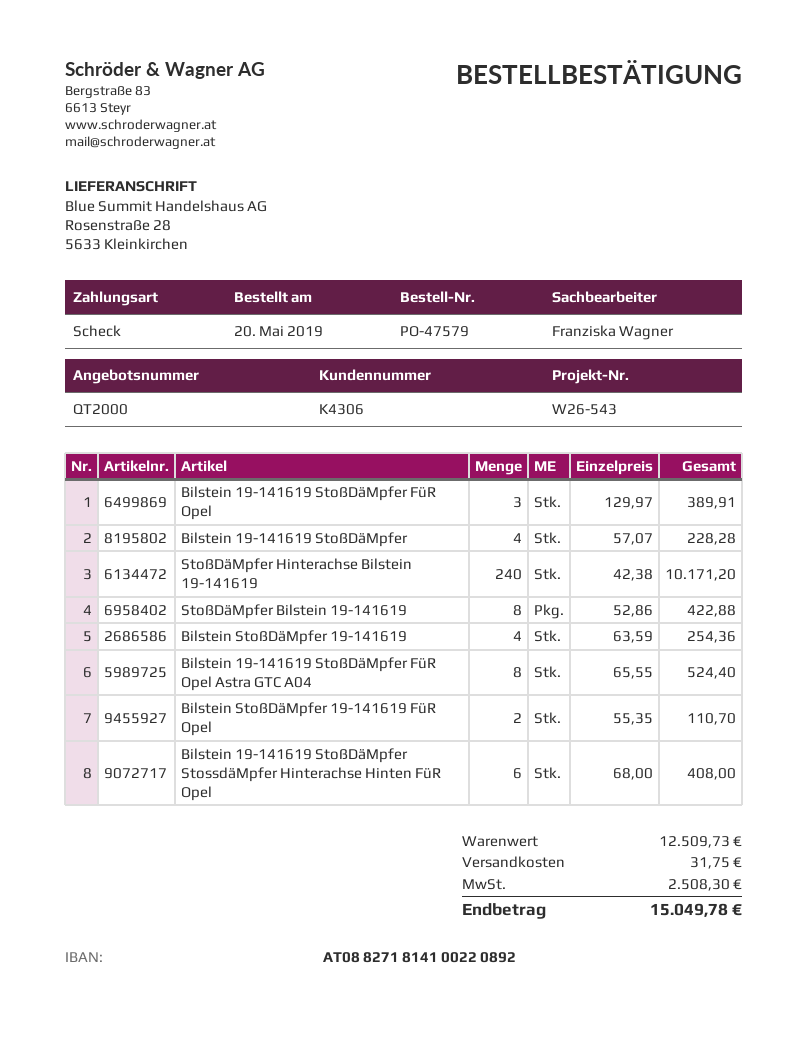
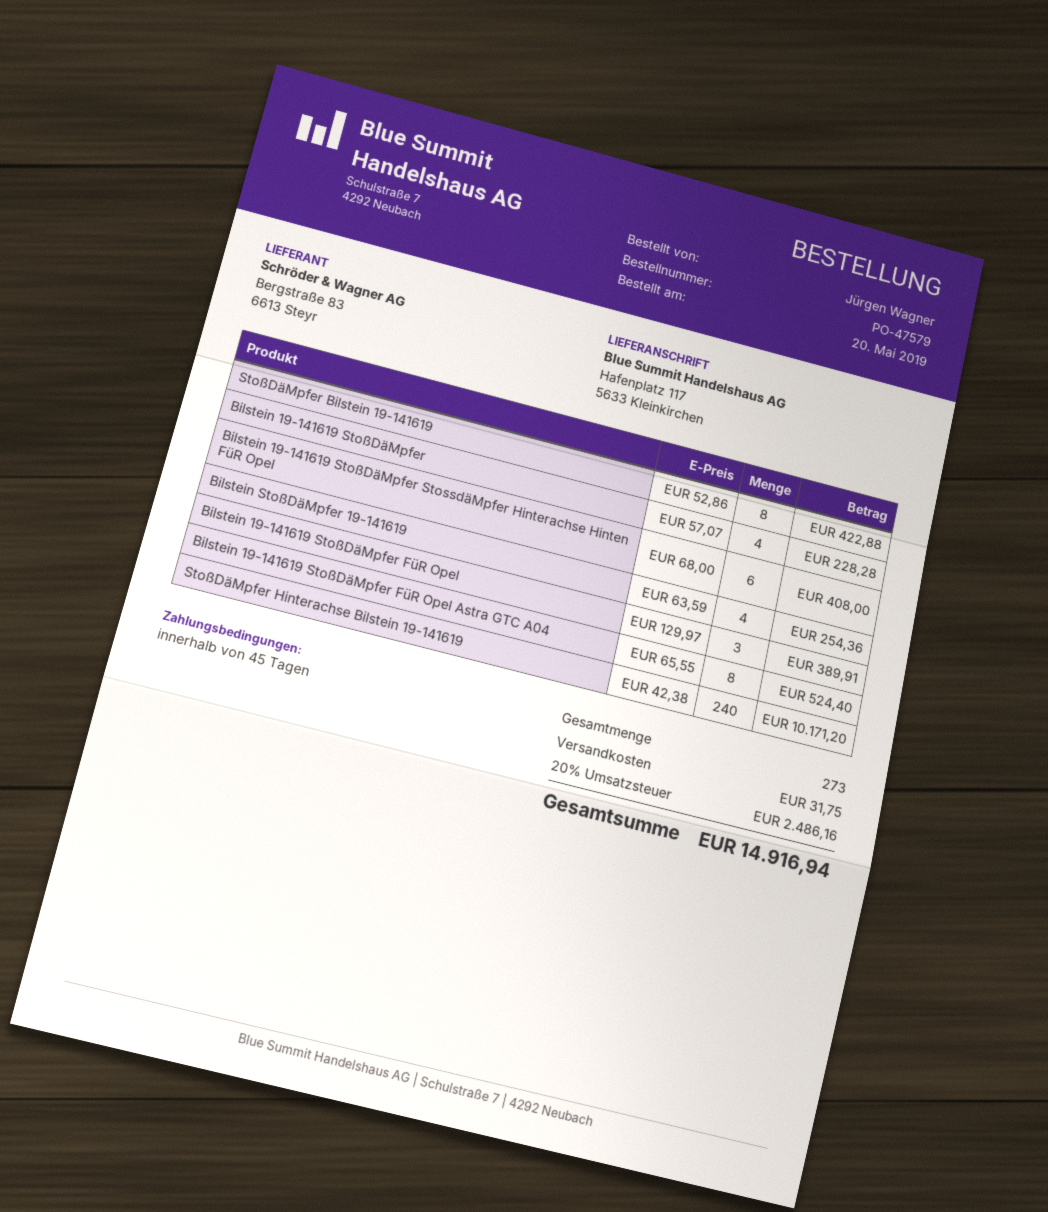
ship to: Rosenstraße 28, 5633 Kleinkirchen -> Hafenplatz 117, 5633 Kleinkirchen
Bilstein StoßDäMpfer 19-141619 FüR Opel: 2 x 55.35 = 110.70 -> none
tax: 2508.30 -> 2486.16
total: 15049.78 -> 14916.94

